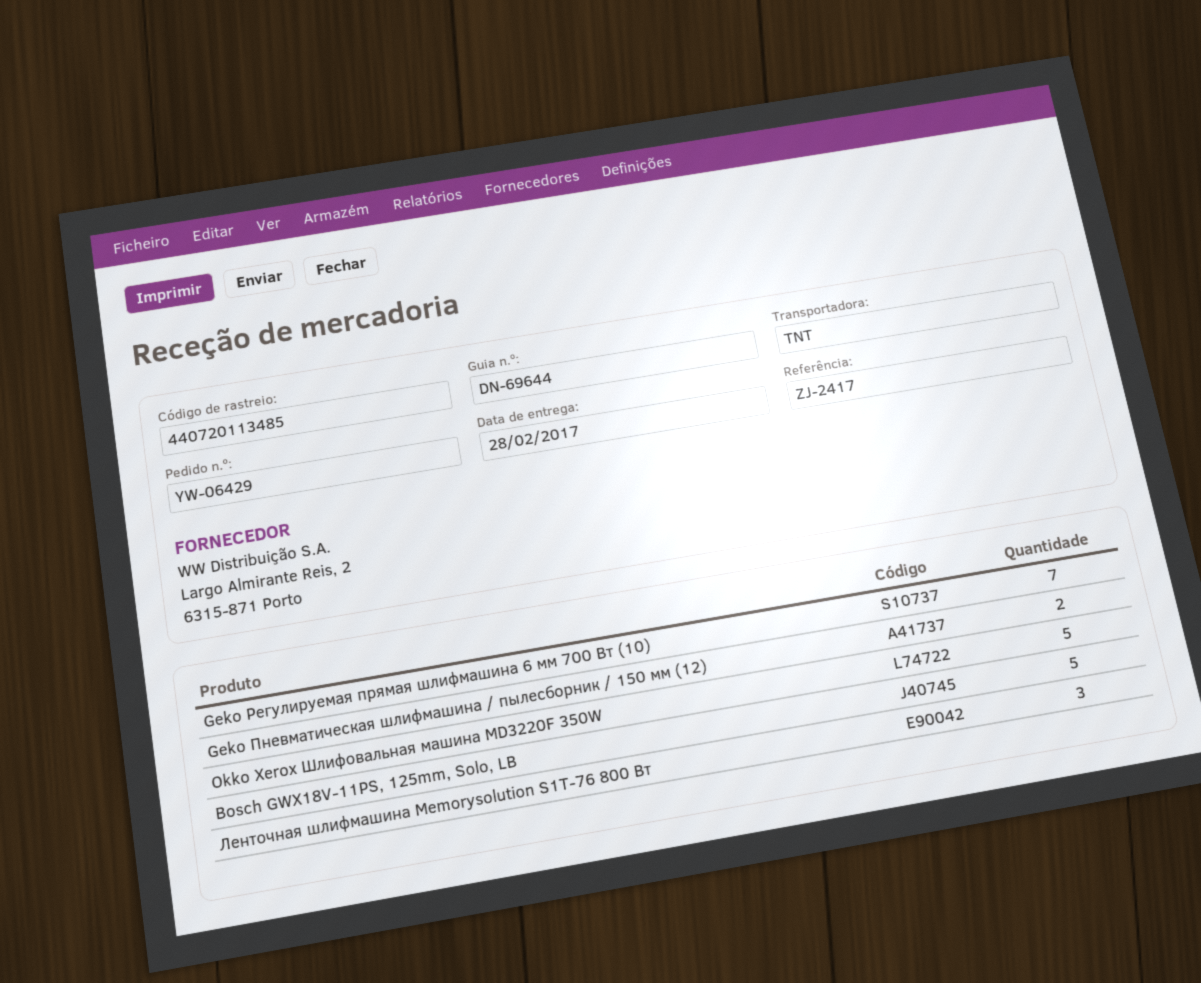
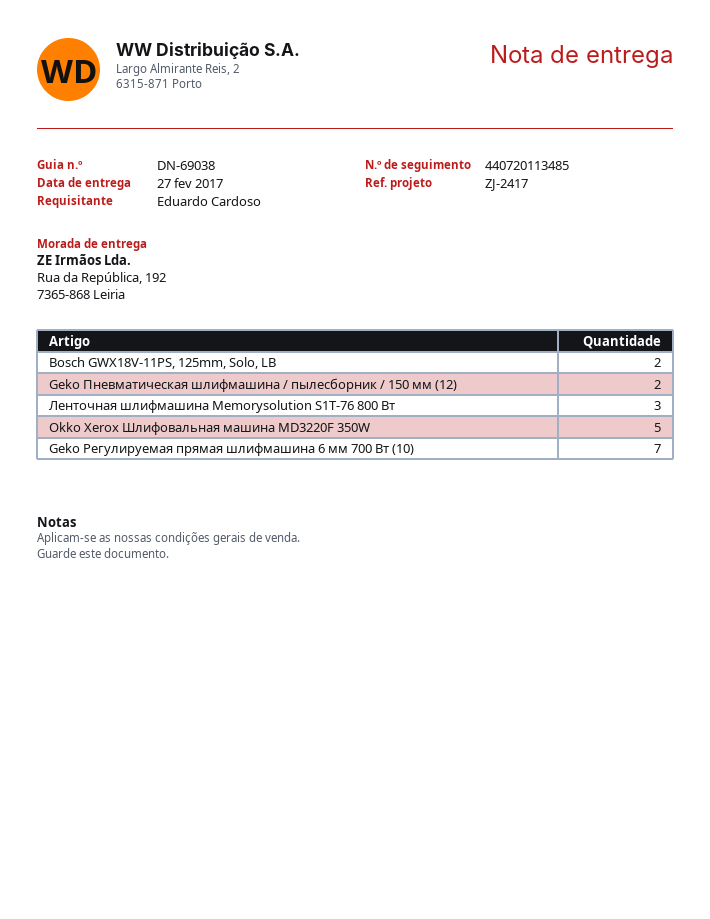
delivery note number: DN-69644 -> DN-69038
delivery date: 2017-02-28 -> 2017-02-27
Bosch GWX18V-11PS, 125mm, Solo, LB: 5 -> 2

